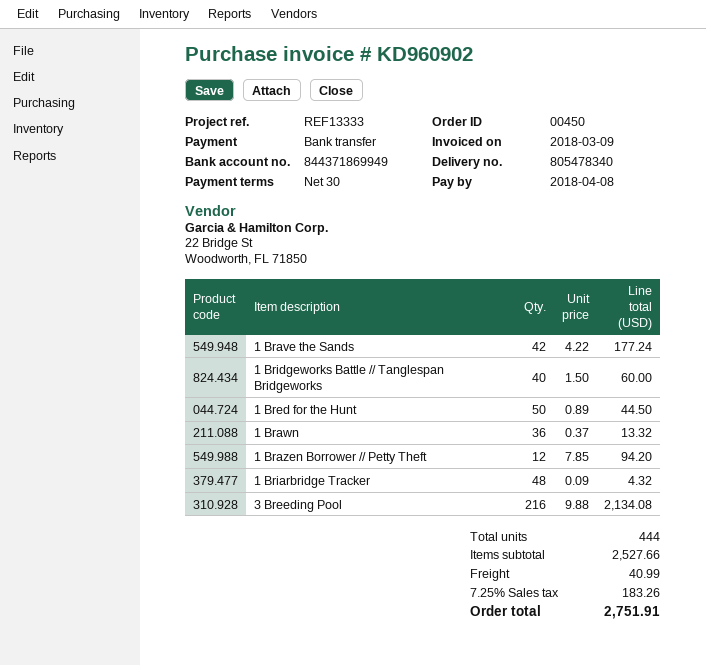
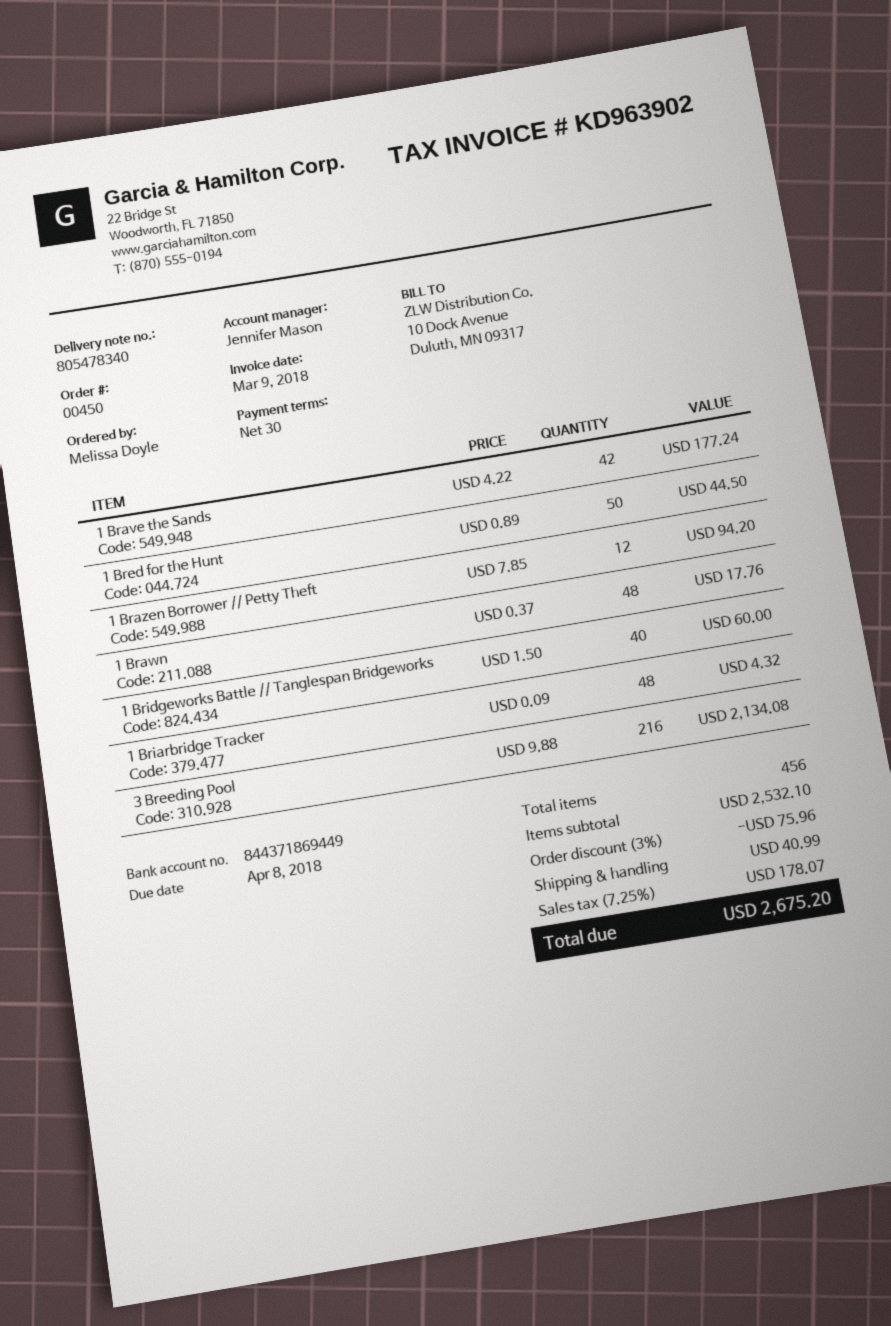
invoice number: KD960902 -> KD963902
bank account: 844371869949 -> 844371869449
1 Brawn: 36 x 0.37 = 13.32 -> 48 x 0.37 = 17.76
total quantity: 444 -> 456
subtotal: 2527.66 -> 2532.10
discount: none -> 3% = 75.96
tax: 7.25% = 183.26 -> 7.25% = 178.07
total: 2751.91 -> 2675.20

